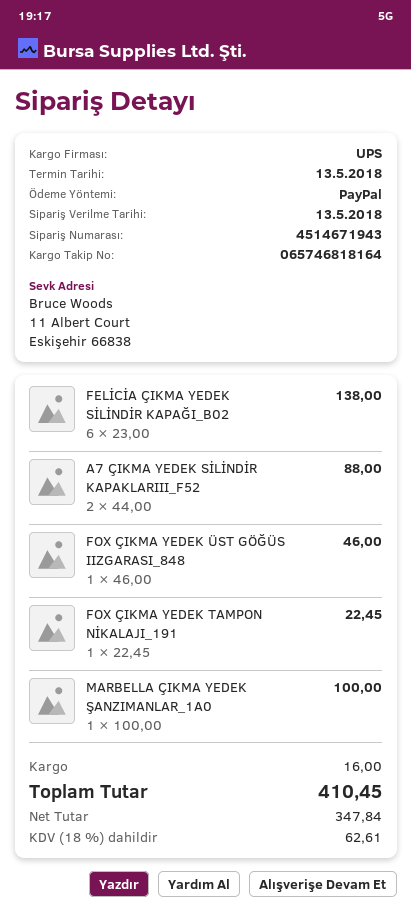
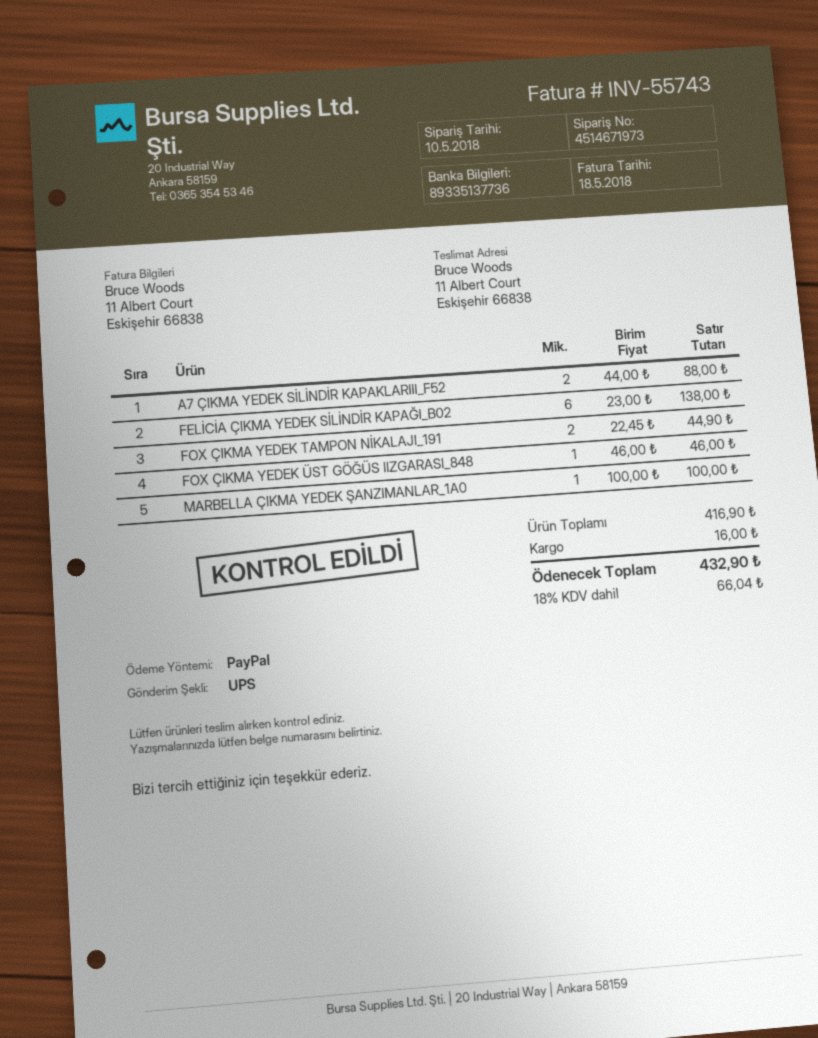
order number: 4514671943 -> 4514671973
order date: 2018-05-13 -> 2018-05-10
FOX ÇIKMA YEDEK TAMPON NİKALAJI_191: 1 x 22.45 = 22.45 -> 2 x 22.45 = 44.90
tax: 18% = 62.61 -> 18% = 66.04
total: 410.45 -> 432.90

